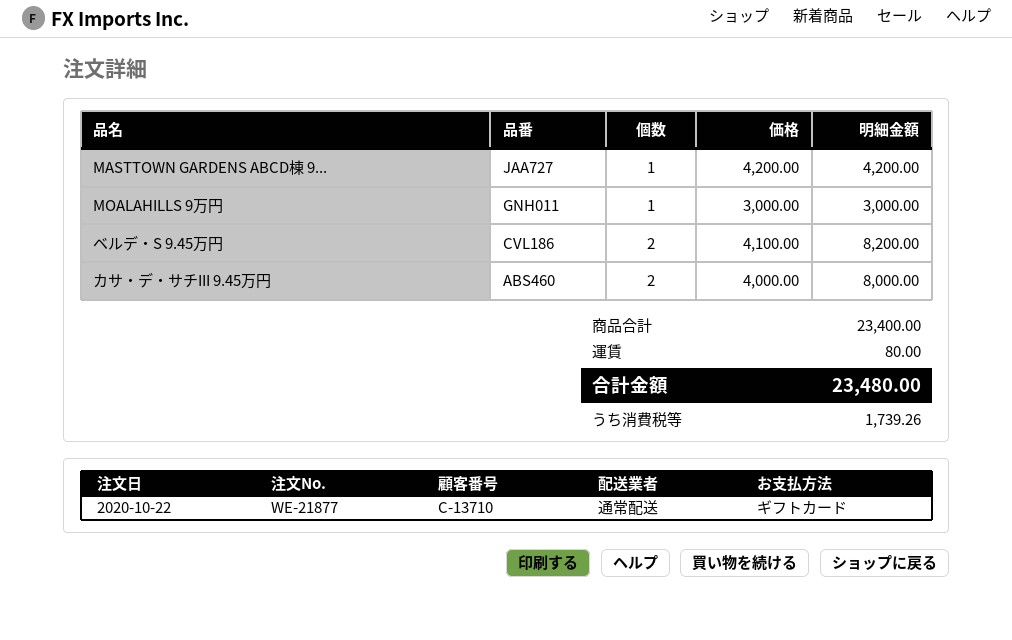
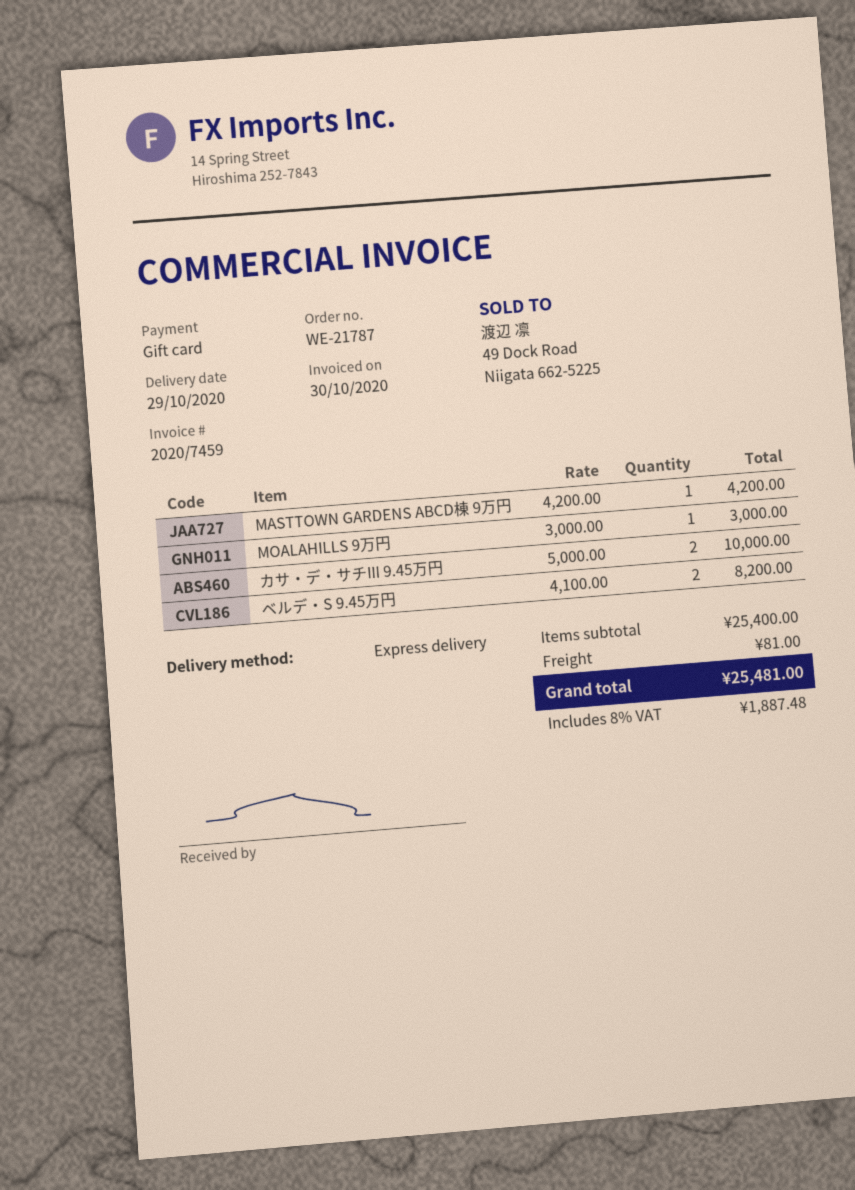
order number: WE-21877 -> WE-21787
shipping method: standard -> express
カサ・デ・サチIII 9.45万円: 2 x 4000.00 = 8000.00 -> 2 x 5000.00 = 10000.00
subtotal: 23400.00 -> 25400.00
shipping: 80.00 -> 81.00
tax: 1739.26 -> 1887.48
total: 23480.00 -> 25481.00

